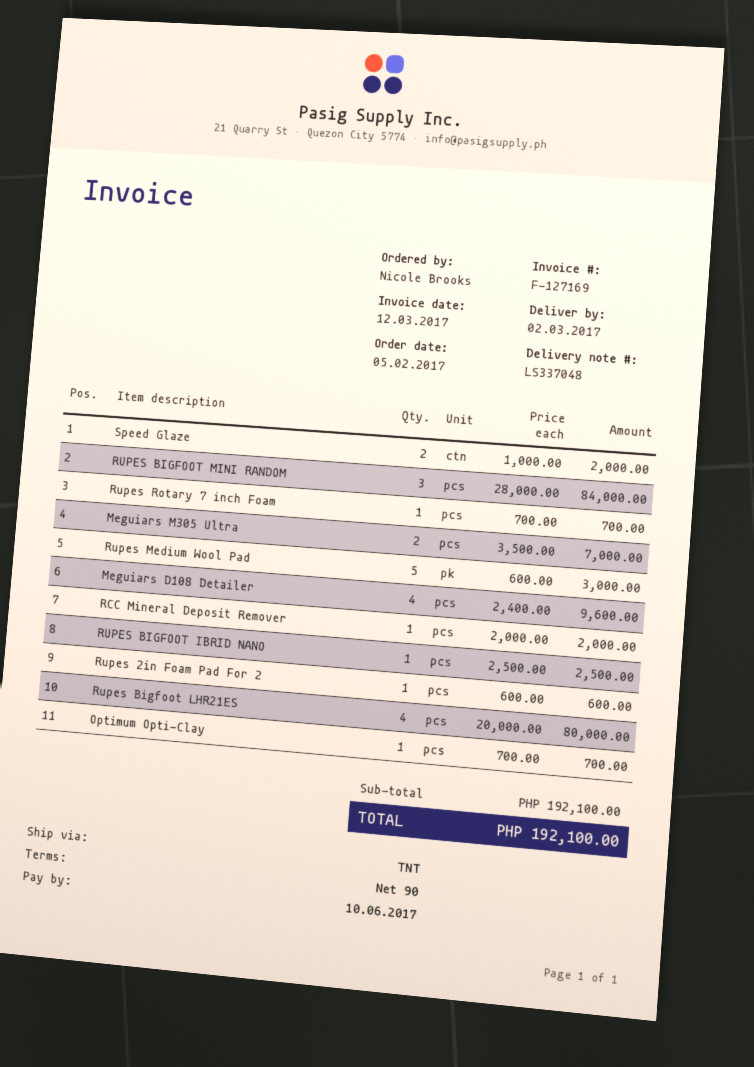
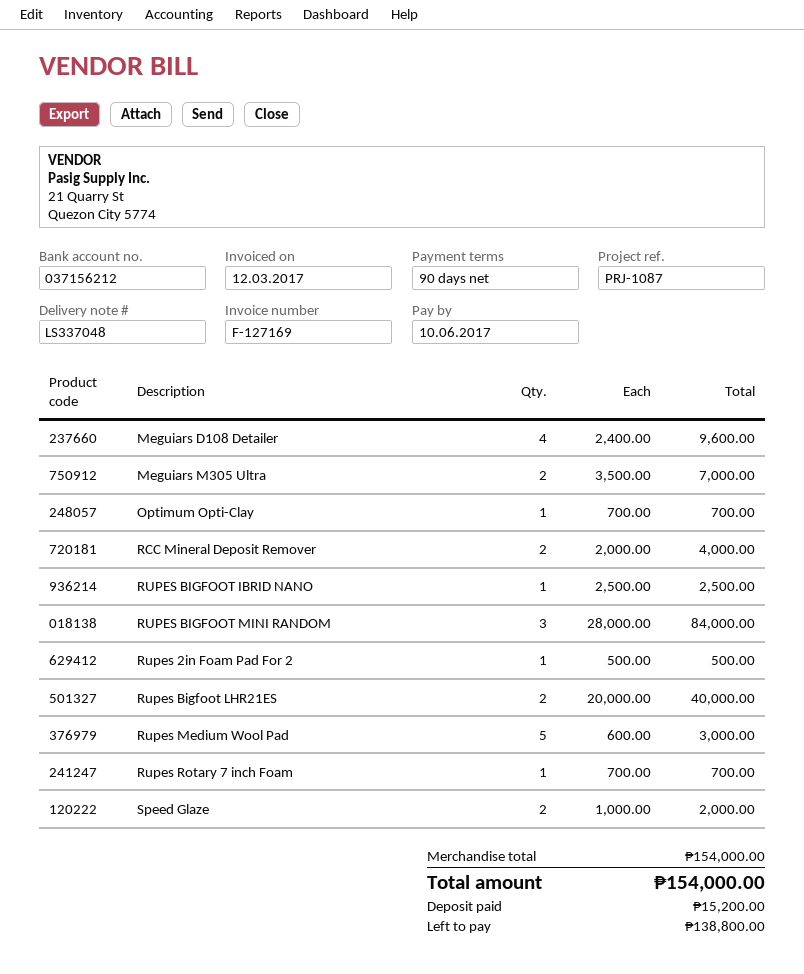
RCC Mineral Deposit Remover: 1 x 2000.00 = 2000.00 -> 2 x 2000.00 = 4000.00
Rupes 2in Foam Pad For 2: 1 x 600.00 = 600.00 -> 1 x 500.00 = 500.00
Rupes Bigfoot LHR21ES: 4 x 20000.00 = 80000.00 -> 2 x 20000.00 = 40000.00
subtotal: 192100.00 -> 154000.00
total: 192100.00 -> 154000.00

